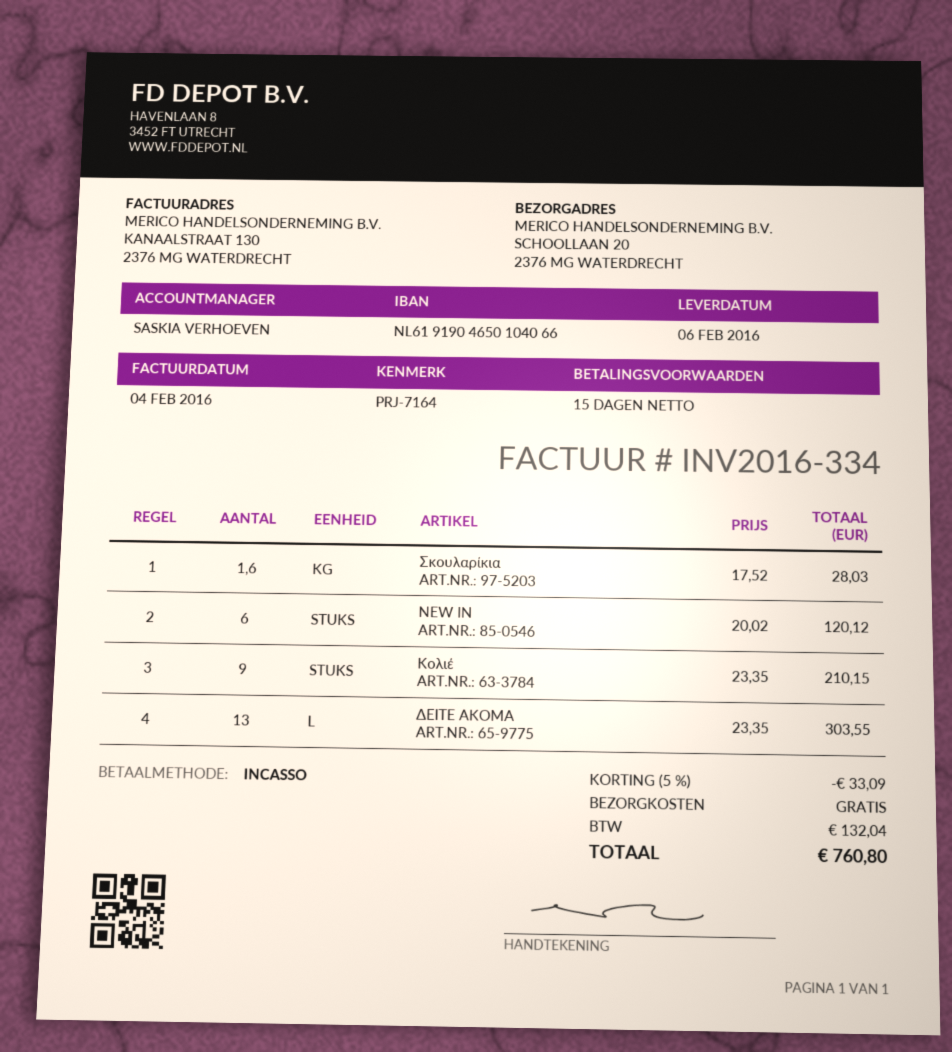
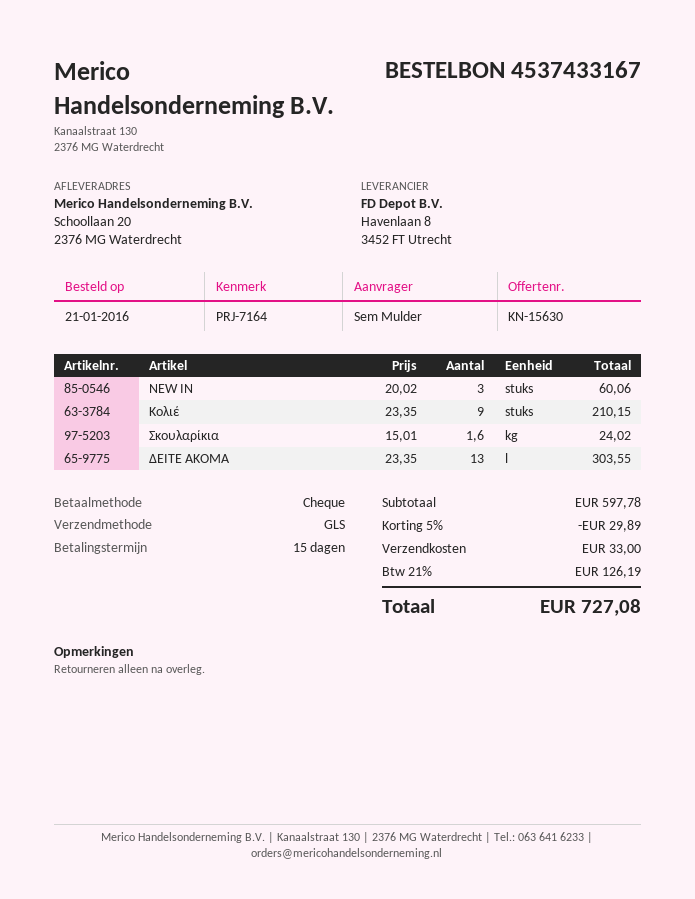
payment method: direct debit -> cheque
Σκουλαρίκια: 1.6 x 17.52 = 28.03 -> 1.6 x 15.01 = 24.02
NEW IN: 6 x 20.02 = 120.12 -> 3 x 20.02 = 60.06
discount: 5% = 33.09 -> 5% = 29.89
shipping: 0.00 -> 33.00
tax: 132.04 -> 126.19
total: 760.80 -> 727.08

